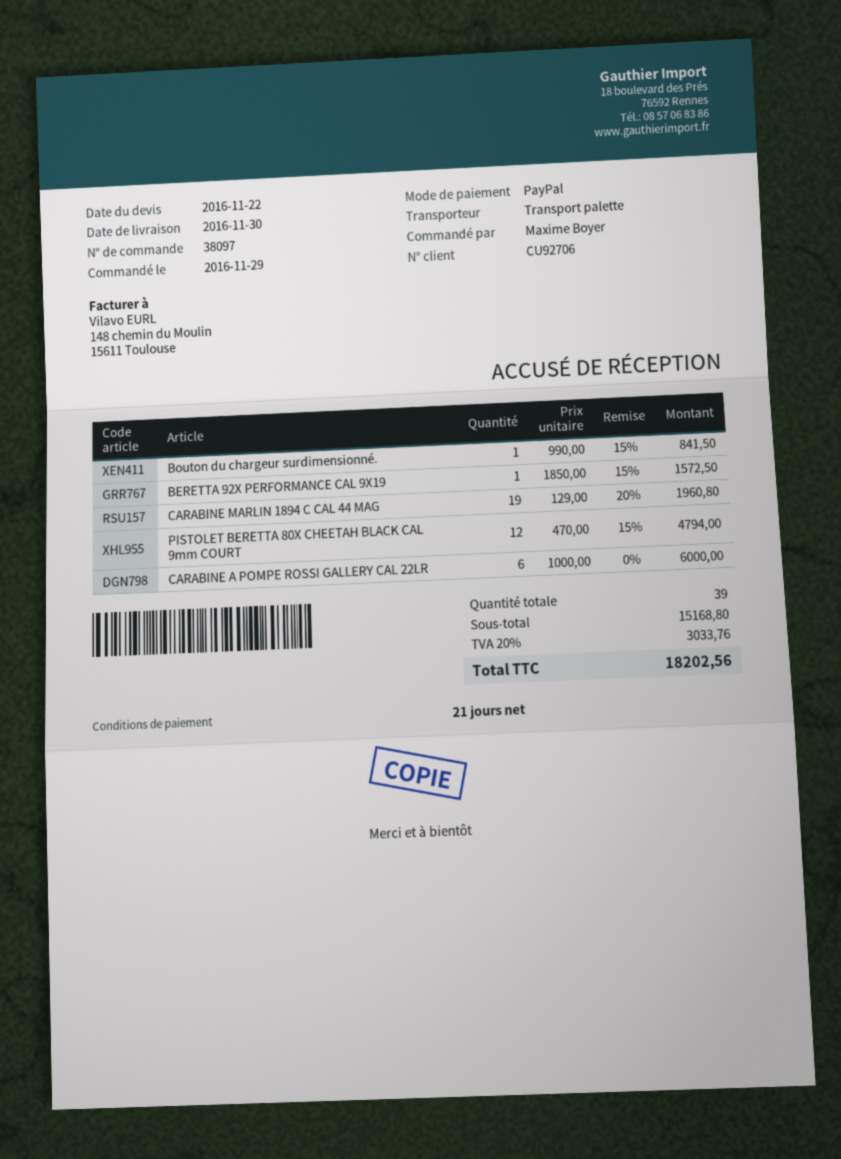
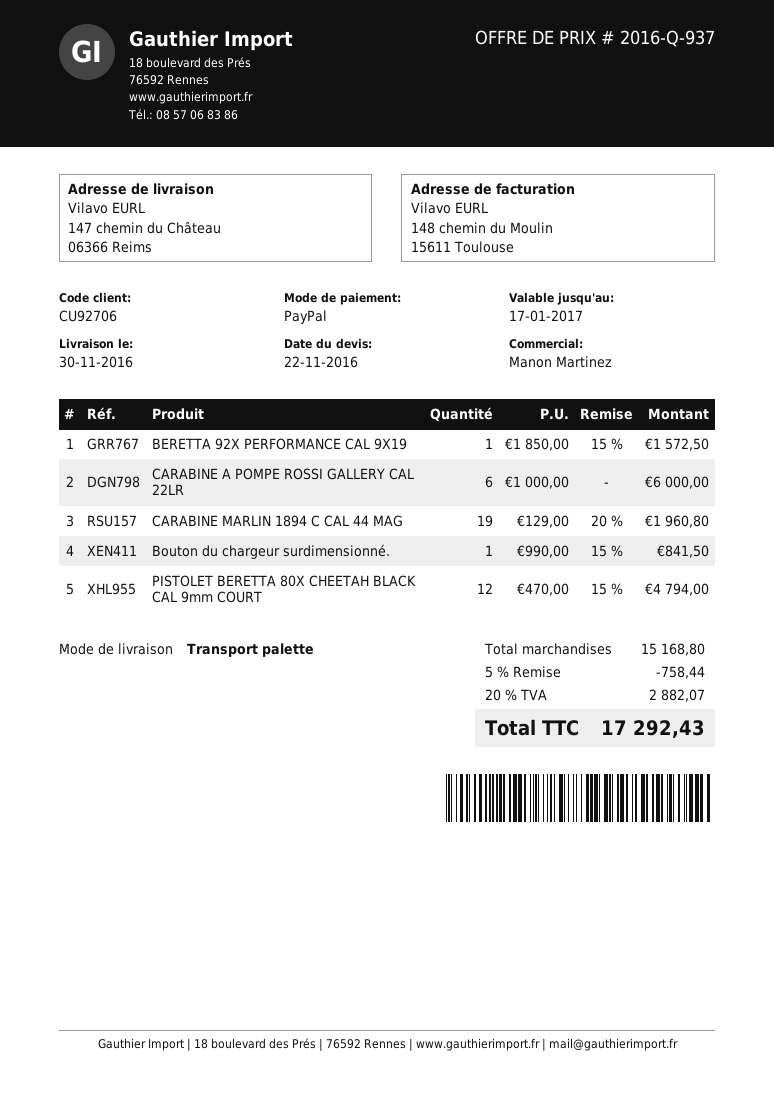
discount: none -> 5% = 758.44
tax: 20% = 3033.76 -> 20% = 2882.07
total: 18202.56 -> 17292.43

